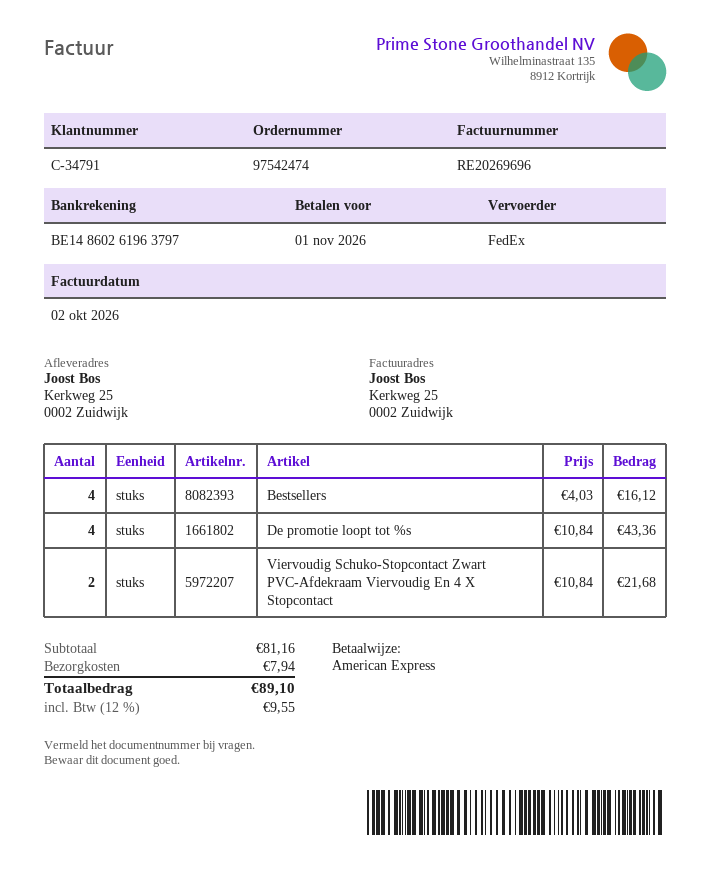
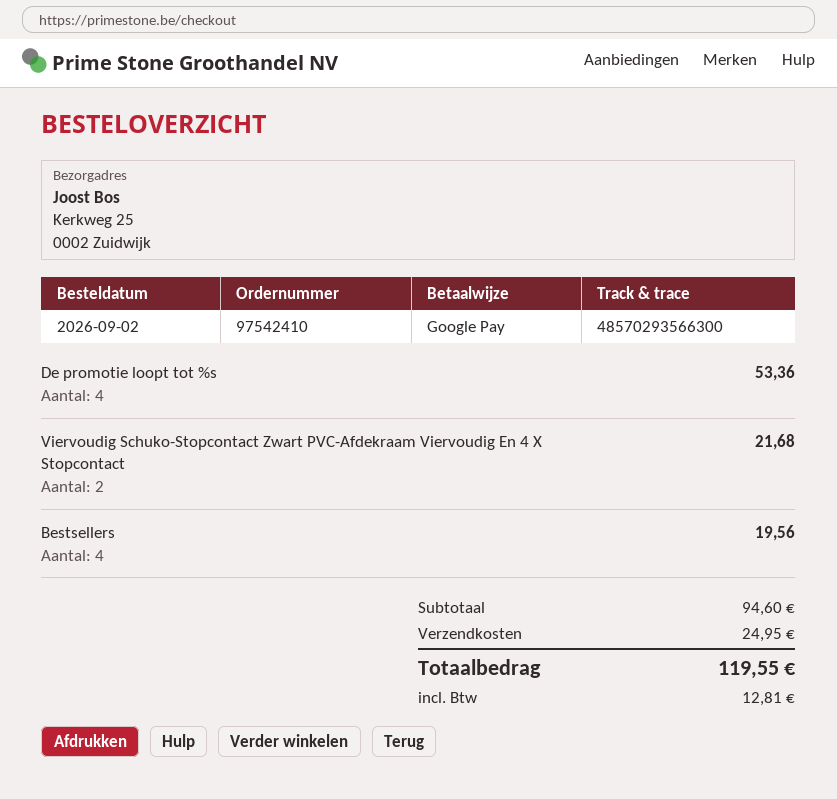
order number: 97542474 -> 97542410
payment method: American Express -> Google Pay
Bestsellers: 4 for 16.12 -> 4 for 19.56
De promotie loopt tot %s: 4 for 43.36 -> 4 for 53.36
subtotal: 81.16 -> 94.60
shipping: 7.94 -> 24.95
tax: 9.55 -> 12.81
total: 89.10 -> 119.55

